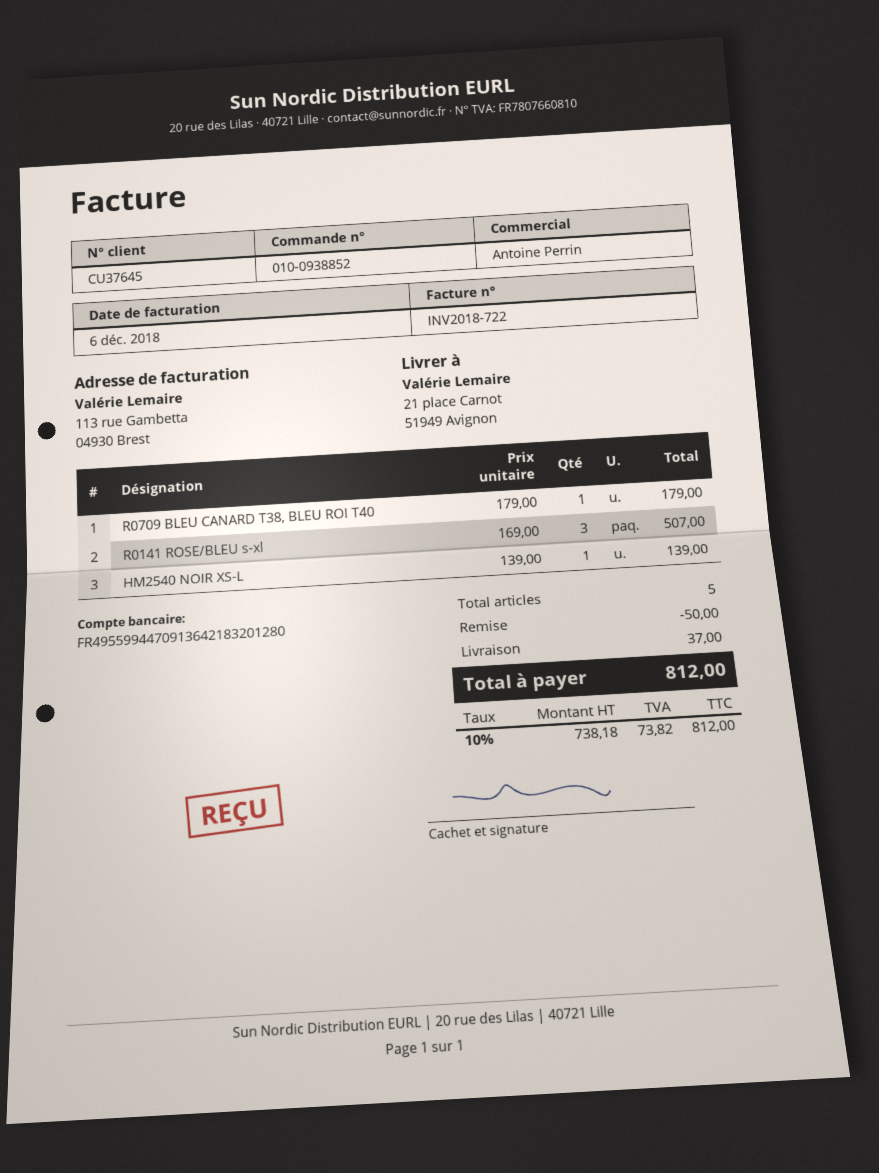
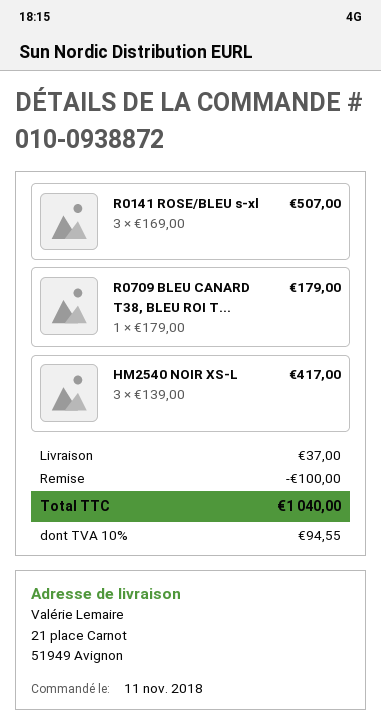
order number: 010-0938852 -> 010-0938872
HM2540 NOIR XS-L: 1 x 139.00 = 139.00 -> 3 x 139.00 = 417.00
discount: 50.00 -> 100.00
tax: 10% = 73.82 -> 10% = 94.55
total: 812.00 -> 1040.00

